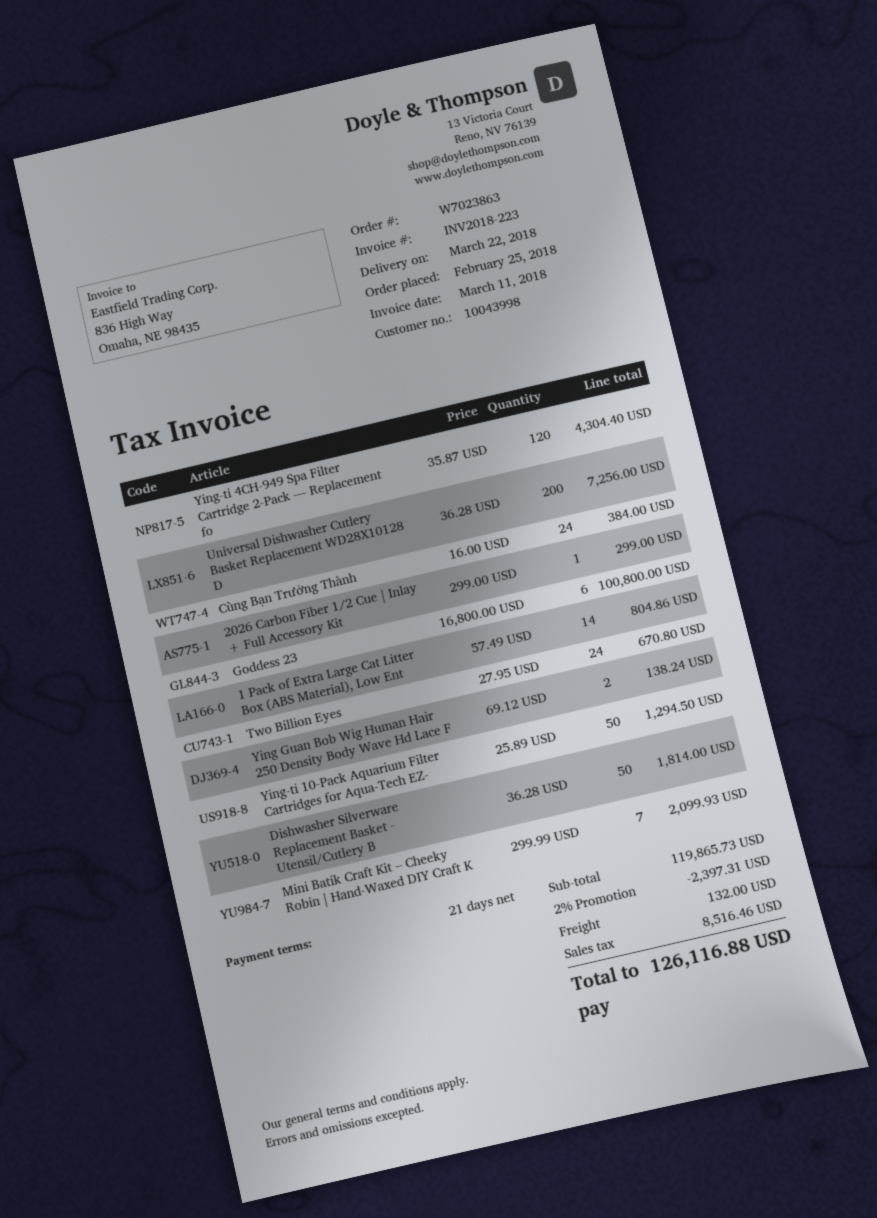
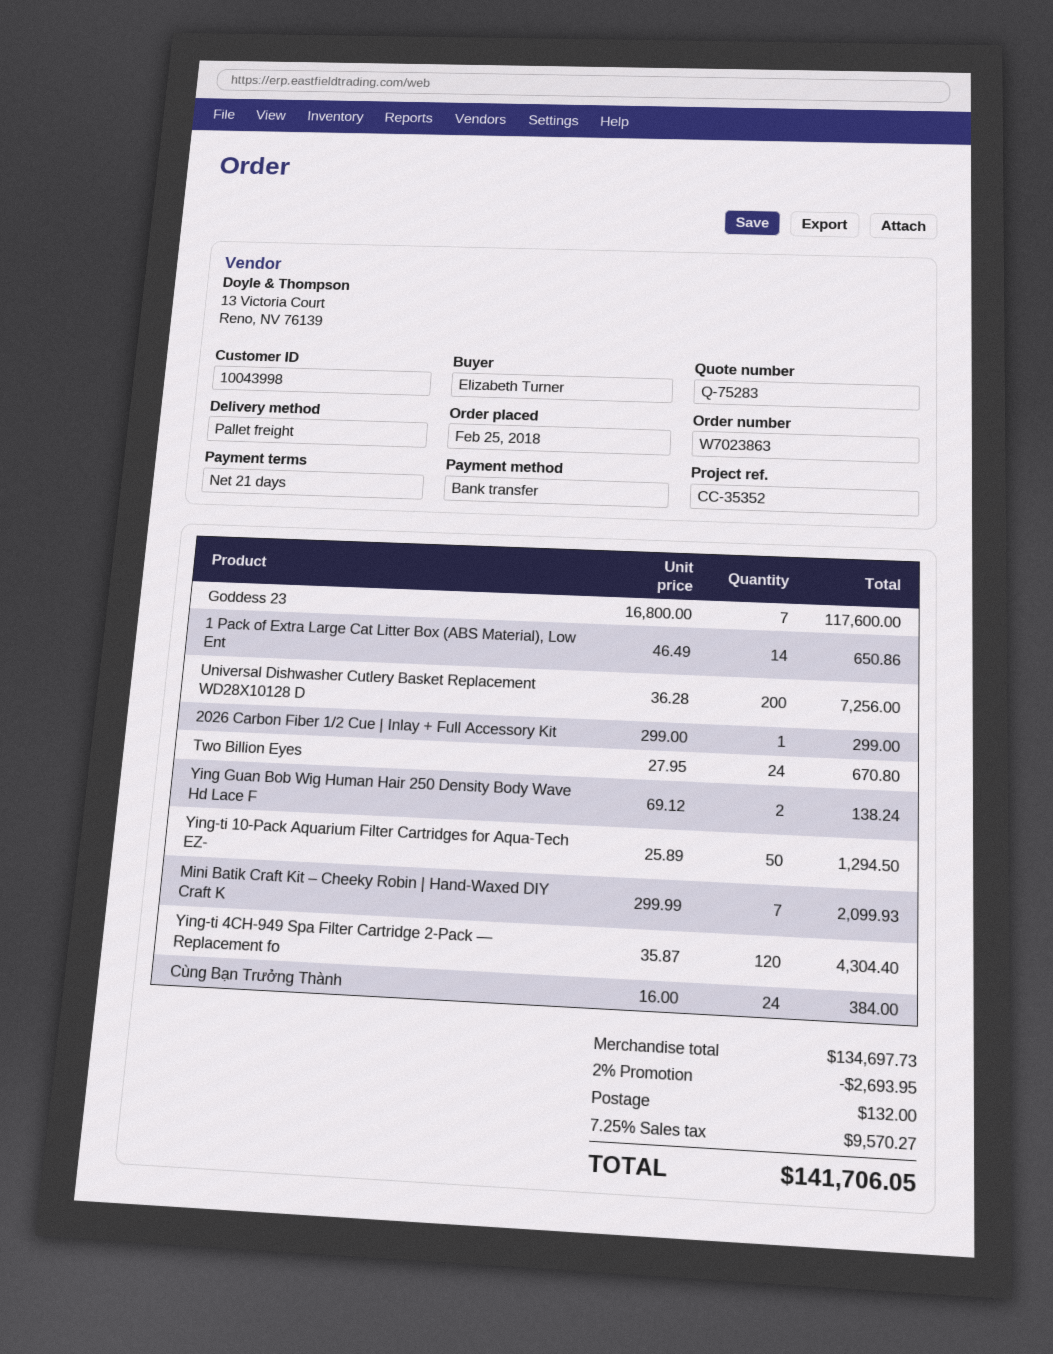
Goddess 23: 6 x 16800.00 = 100800.00 -> 7 x 16800.00 = 117600.00
1 Pack of Extra Large Cat Litter Box (ABS Material), Low Ent: 14 x 57.49 = 804.86 -> 14 x 46.49 = 650.86
Dishwasher Silverware Replacement Basket - Utensil/Cutlery B: 50 x 36.28 = 1814.00 -> none
subtotal: 119865.73 -> 134697.73
discount: 2% = 2397.31 -> 2% = 2693.95
tax: 8516.46 -> 9570.27
total: 126116.88 -> 141706.05

